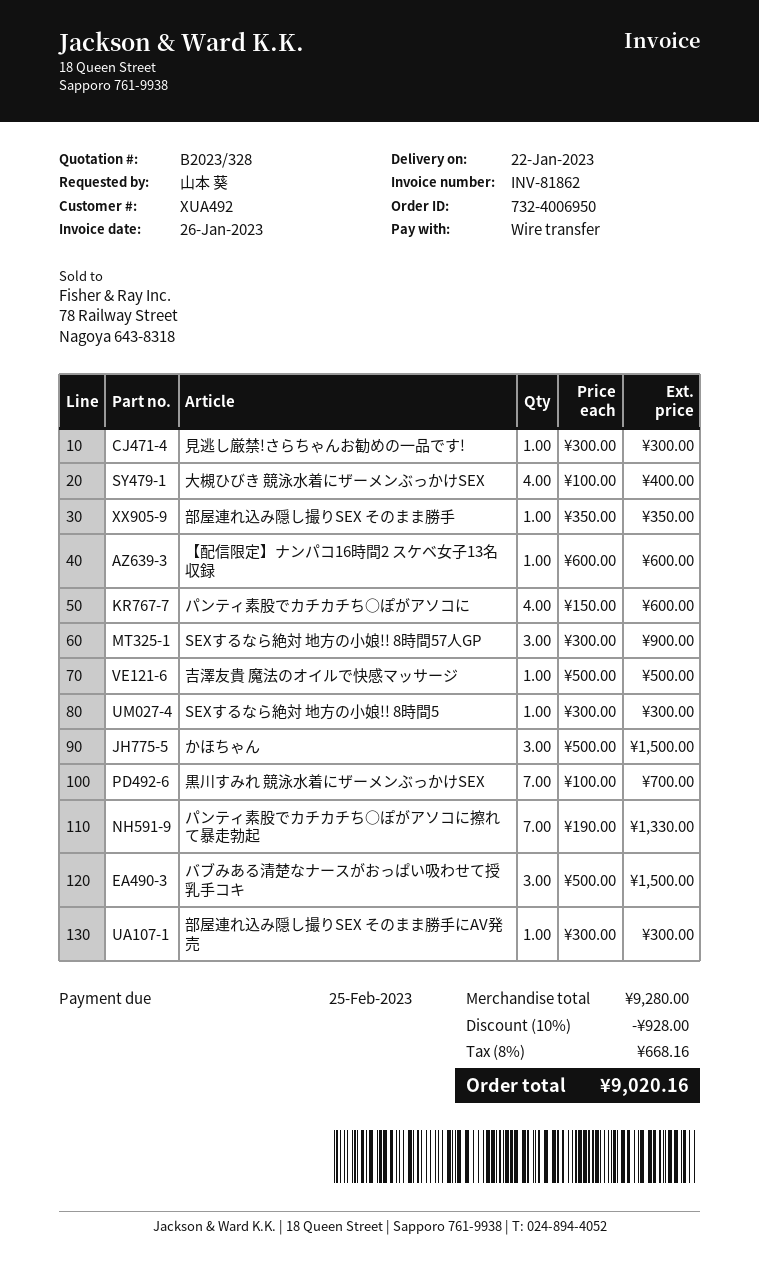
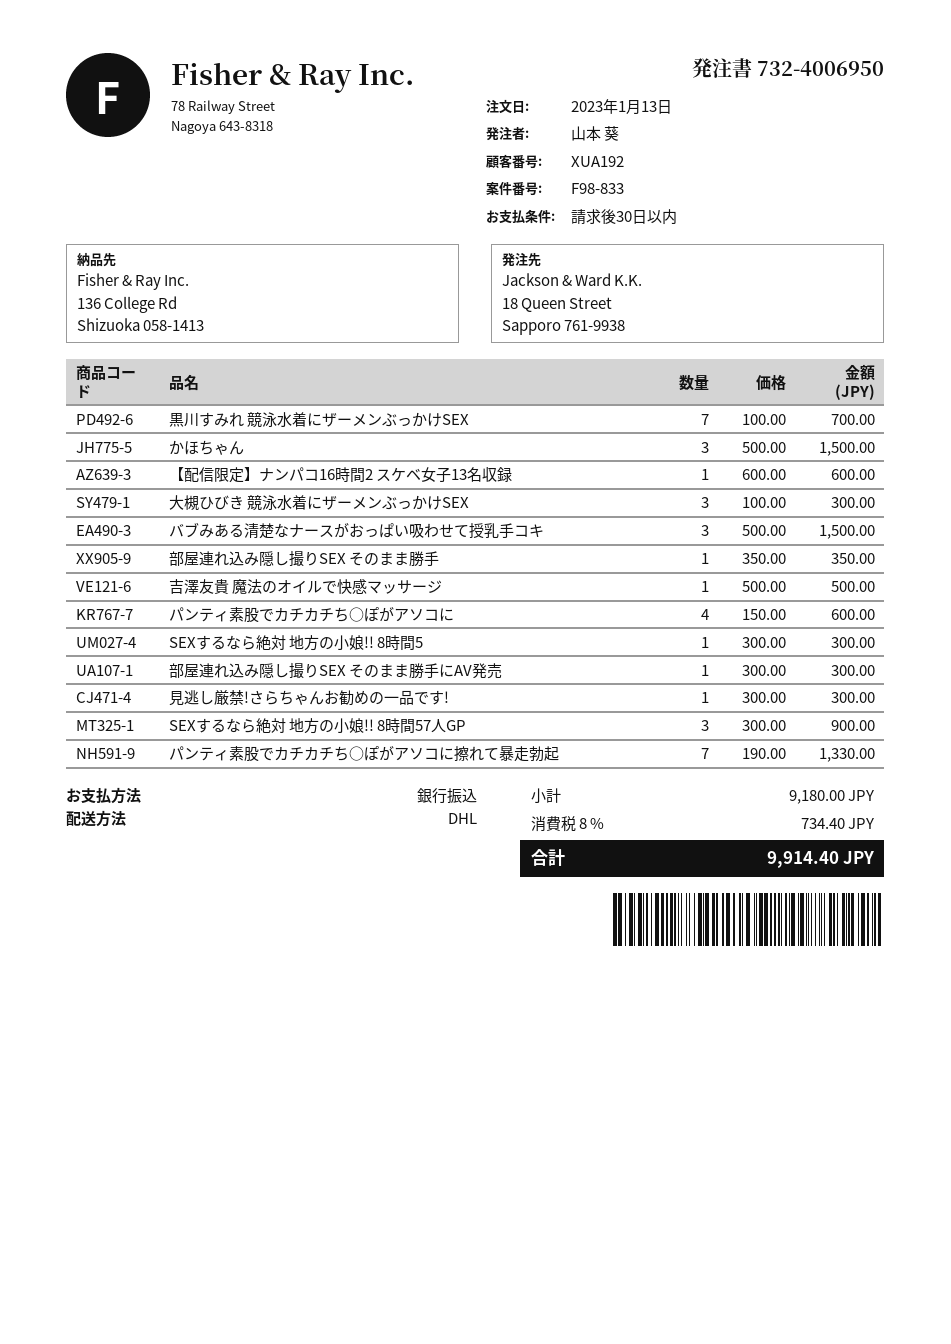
customer number: XUA492 -> XUA192
大槻ひびき 競泳水着にザーメンぶっかけSEX: 4 x 100.00 = 400.00 -> 3 x 100.00 = 300.00
subtotal: 9280.00 -> 9180.00
discount: 10% = 928.00 -> none
tax: 8% = 668.16 -> 8% = 734.40
total: 9020.16 -> 9914.40

